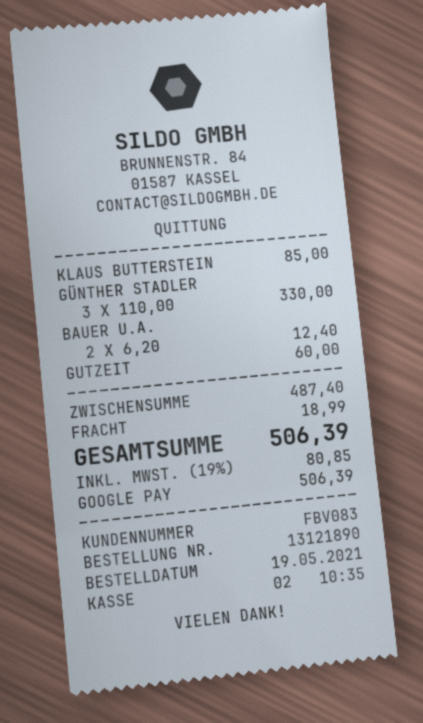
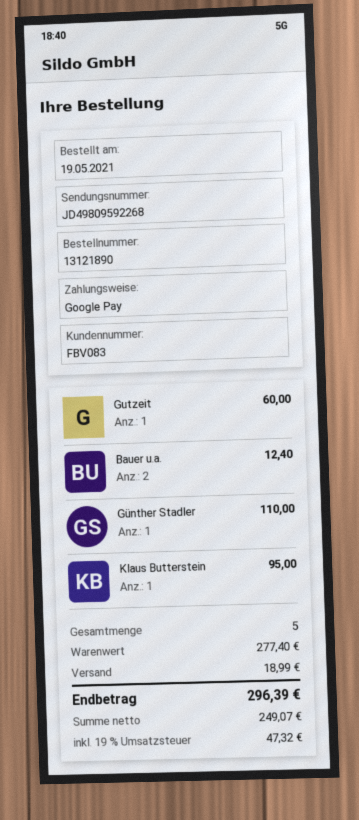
KLAUS BUTTERSTEIN: 1 for 85.00 -> 1 for 95.00
GÜNTHER STADLER: 3 for 330.00 -> 1 for 110.00
subtotal: 487.40 -> 277.40
tax: 19% = 80.85 -> 19% = 47.32
total: 506.39 -> 296.39

